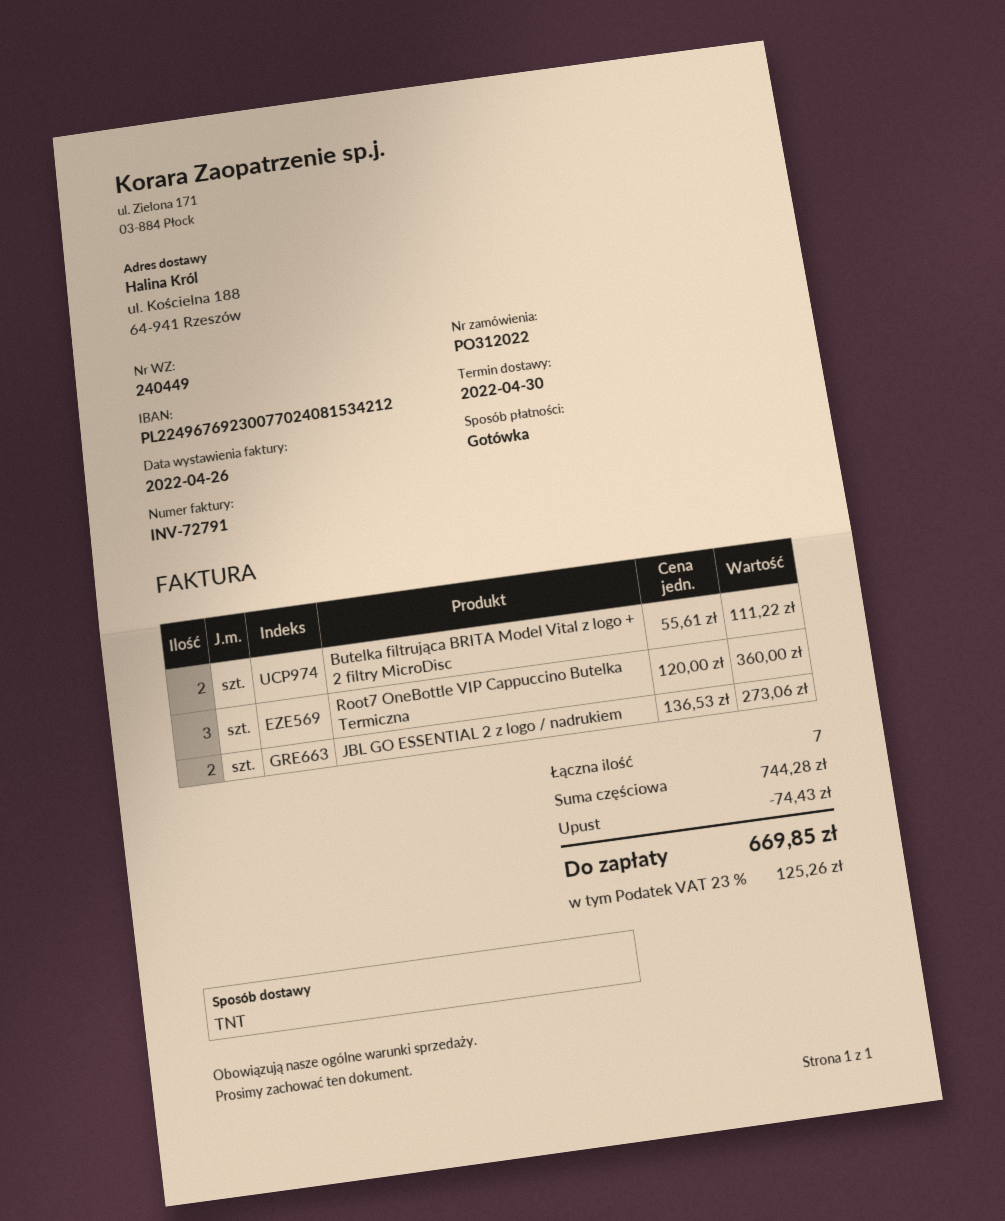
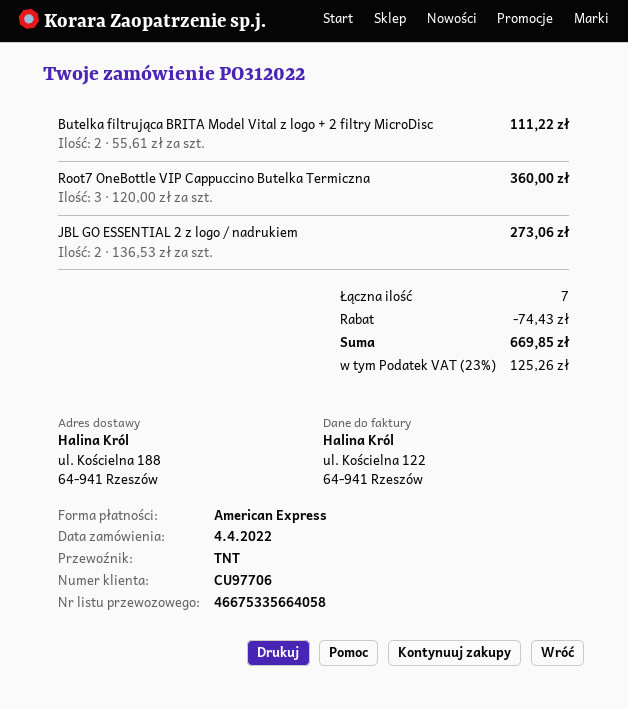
payment method: cash -> American Express

